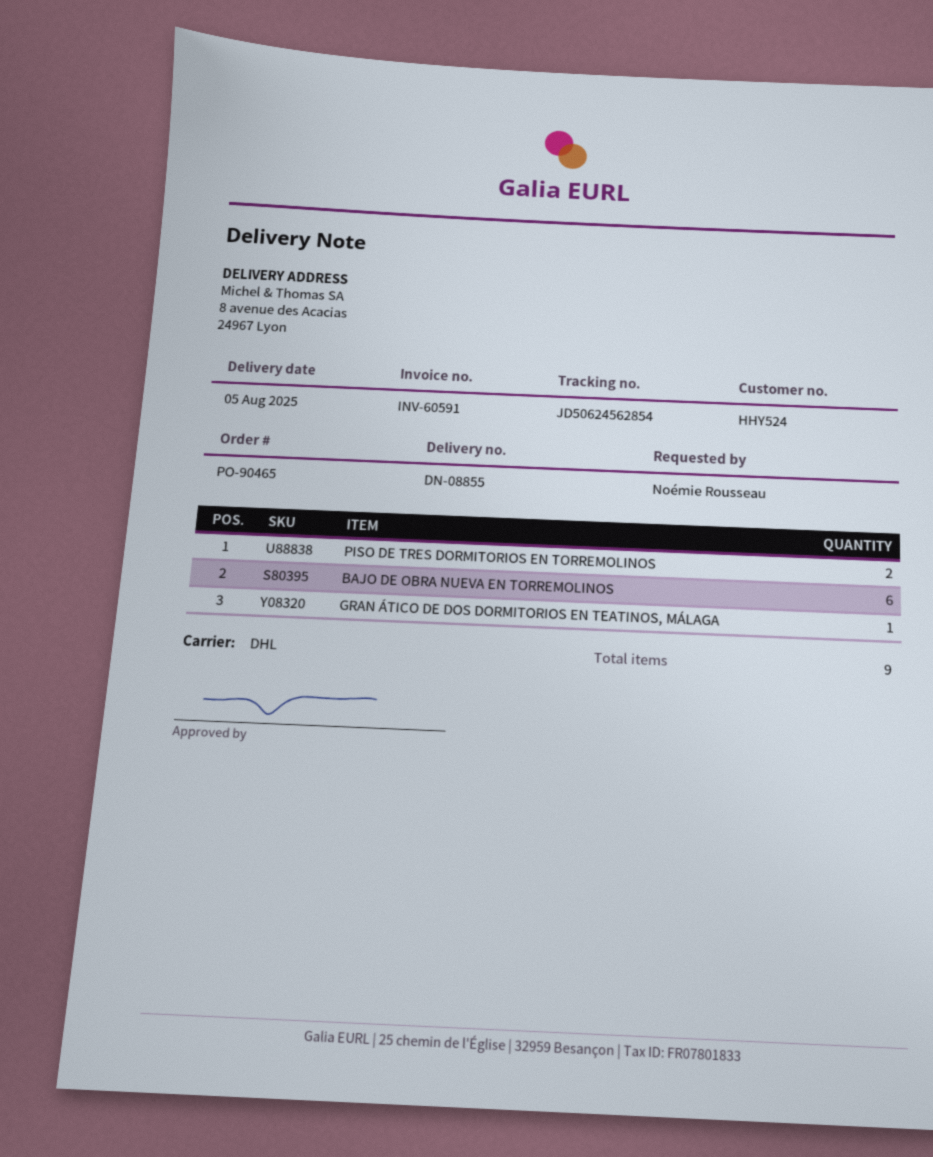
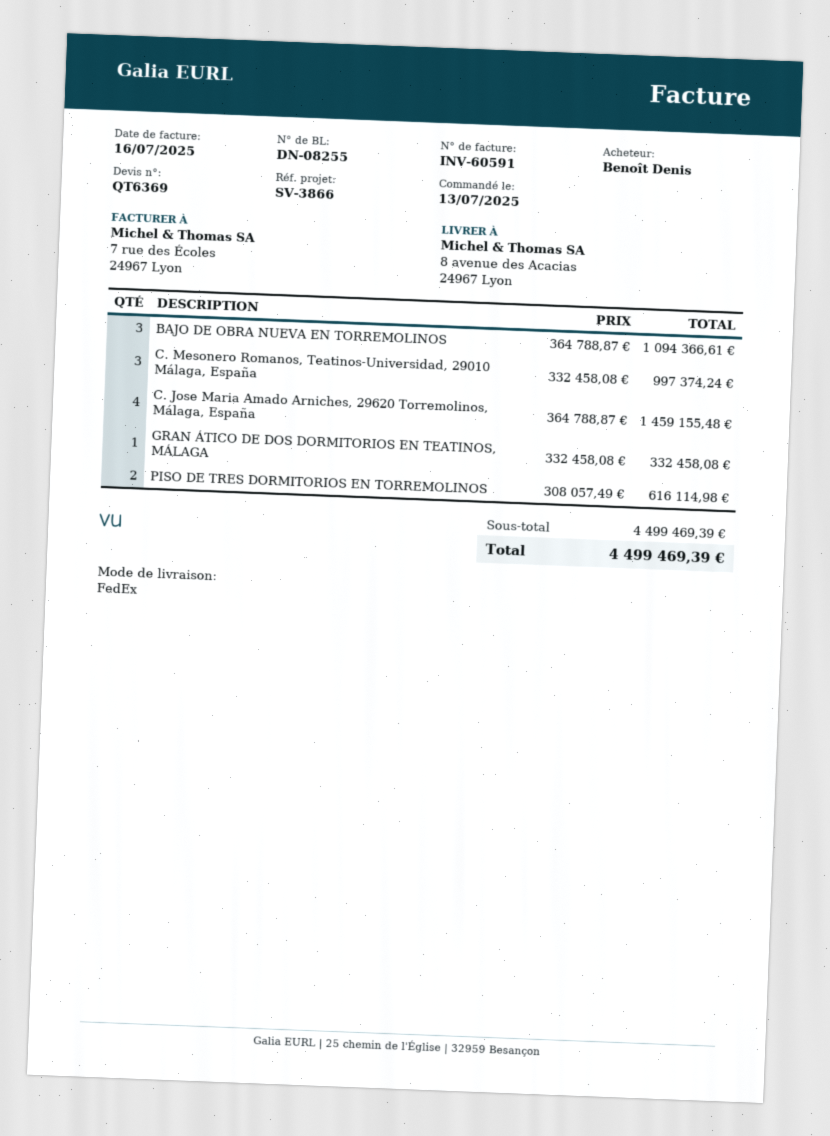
delivery note number: DN-08855 -> DN-08255
ordered by: Noémie Rousseau -> Benoît Denis
shipping method: DHL -> FedEx
BAJO DE OBRA NUEVA EN TORREMOLINOS: 6 -> 3
C. Mesonero Romanos, Teatinos-Universidad, 29010 Málaga, España: none -> 3
C. Jose Maria Amado Arniches, 29620 Torremolinos, Málaga, España: none -> 4

